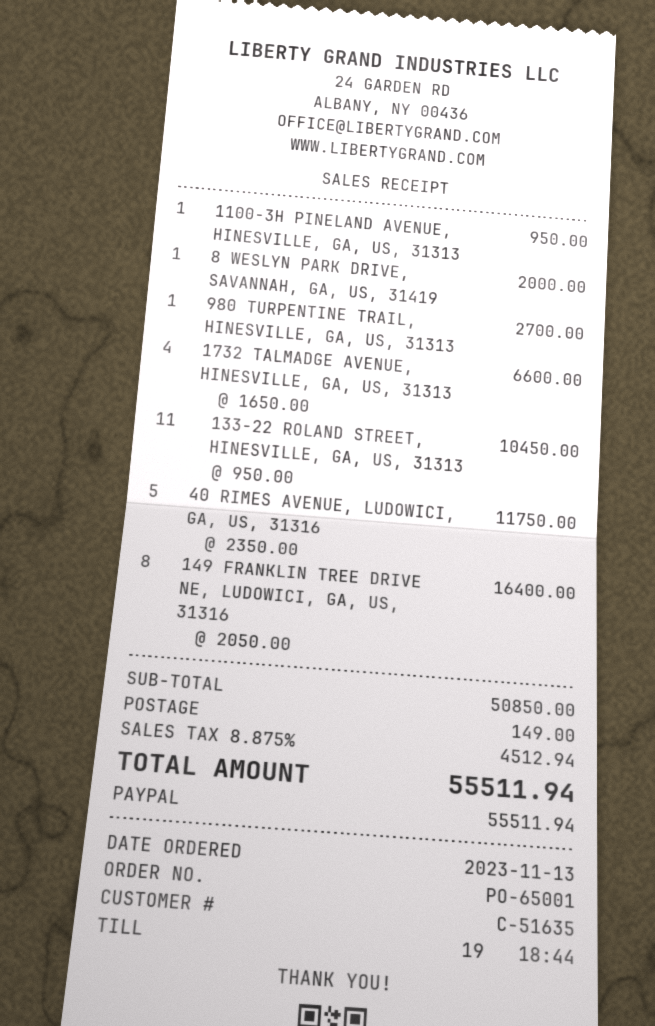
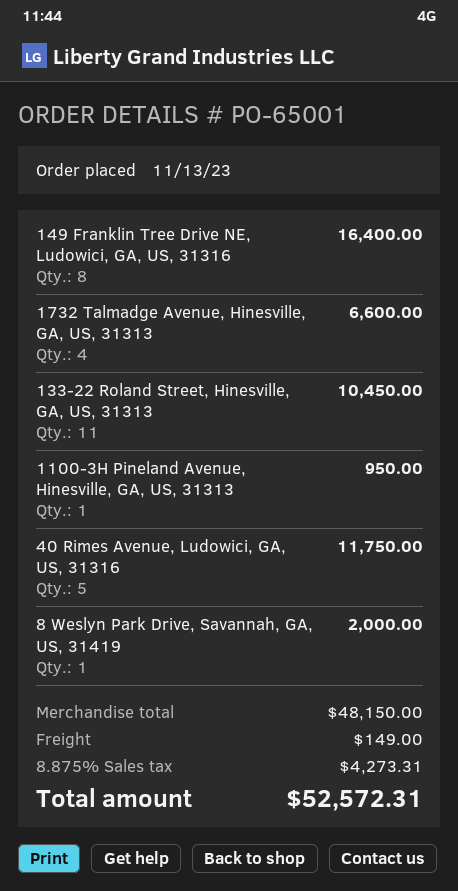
980 TURPENTINE TRAIL, HINESVILLE, GA, US, 31313: 1 for 2700.00 -> none
subtotal: 50850.00 -> 48150.00
tax: 8.875% = 4512.94 -> 8.875% = 4273.31
total: 55511.94 -> 52572.31

